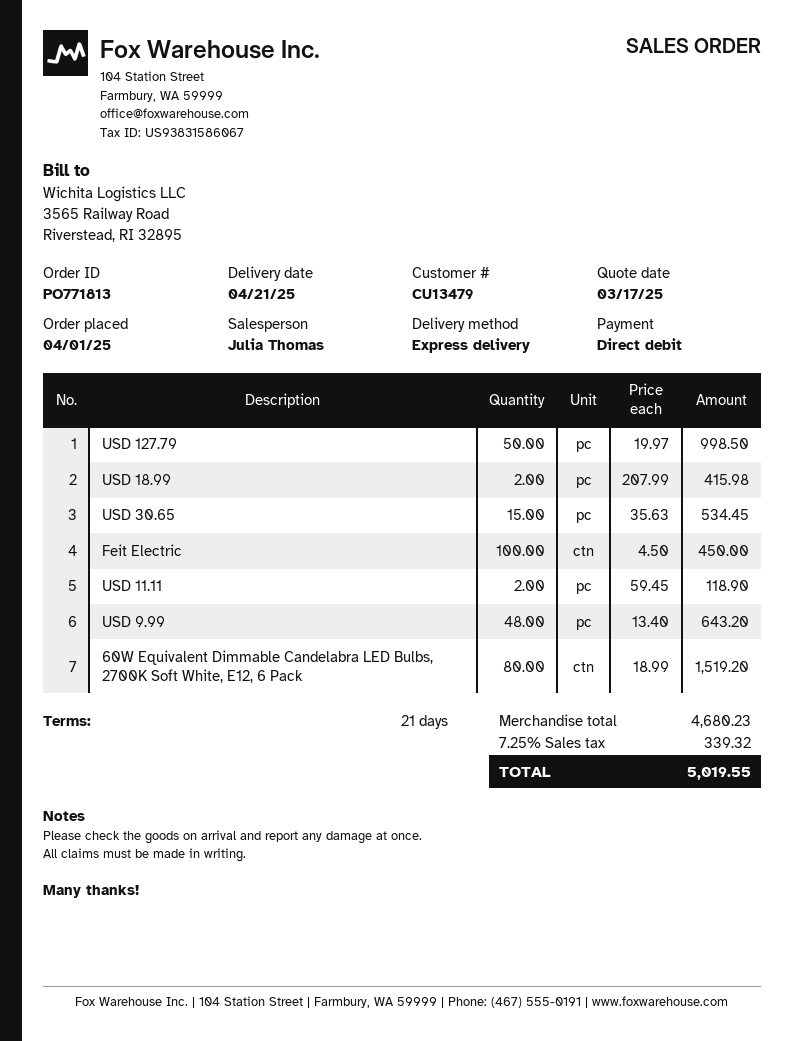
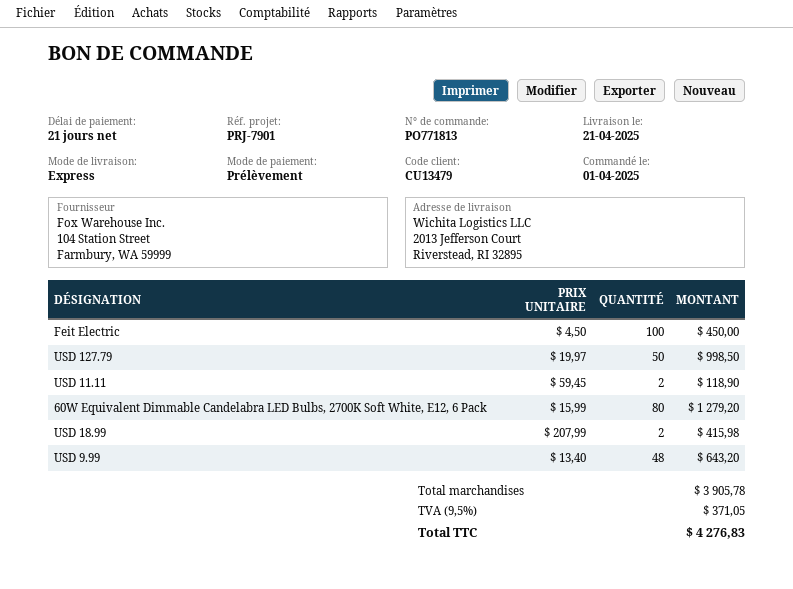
USD 30.65: 15 x 35.63 = 534.45 -> none
60W Equivalent Dimmable Candelabra LED Bulbs, 2700K Soft White, E12, 6 Pack: 80 x 18.99 = 1519.20 -> 80 x 15.99 = 1279.20
subtotal: 4680.23 -> 3905.78
tax: 7.25% = 339.32 -> 9.5% = 371.05
total: 5019.55 -> 4276.83

